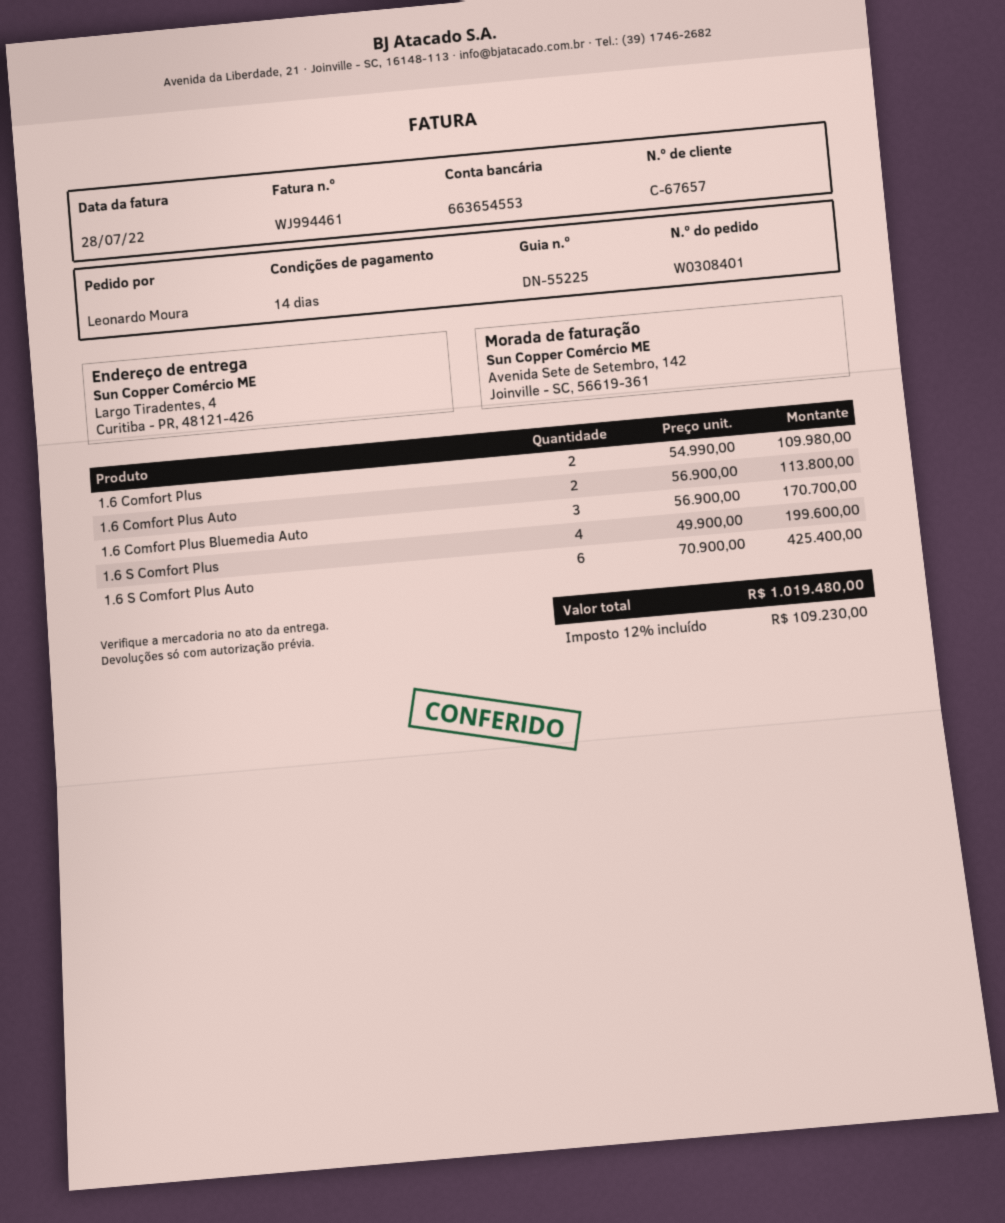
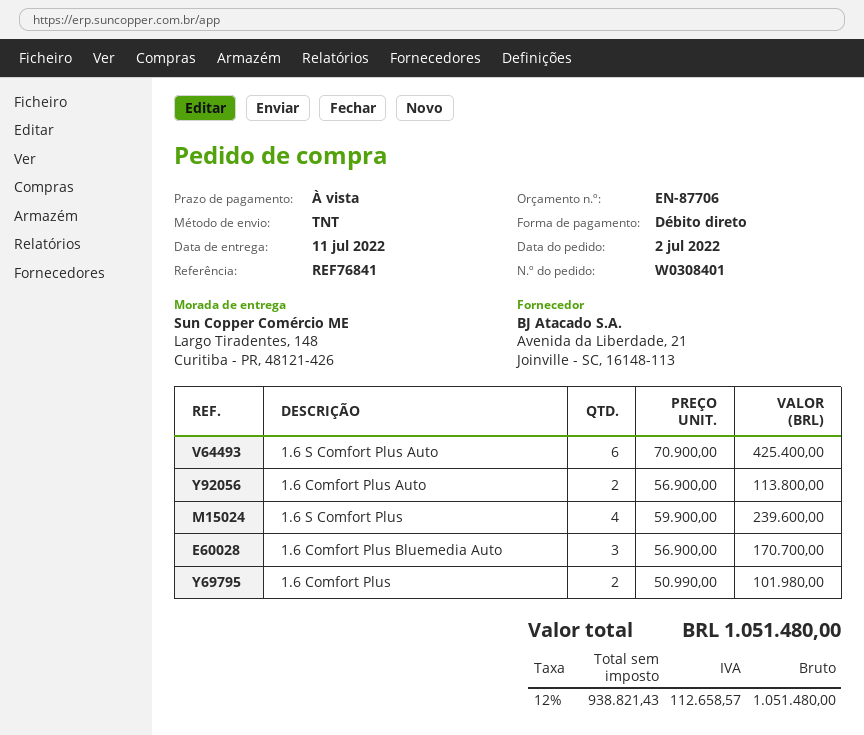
payment terms: 14 days -> on receipt
ship to: Largo Tiradentes, 4, Curitiba - PR, 48121-426 -> Largo Tiradentes, 148, Curitiba - PR, 48121-426
1.6 Comfort Plus: 2 x 54990.00 = 109980.00 -> 2 x 50990.00 = 101980.00
1.6 S Comfort Plus: 4 x 49900.00 = 199600.00 -> 4 x 59900.00 = 239600.00
tax: 12% = 109230.00 -> 12% = 112658.57
total: 1019480.00 -> 1051480.00

